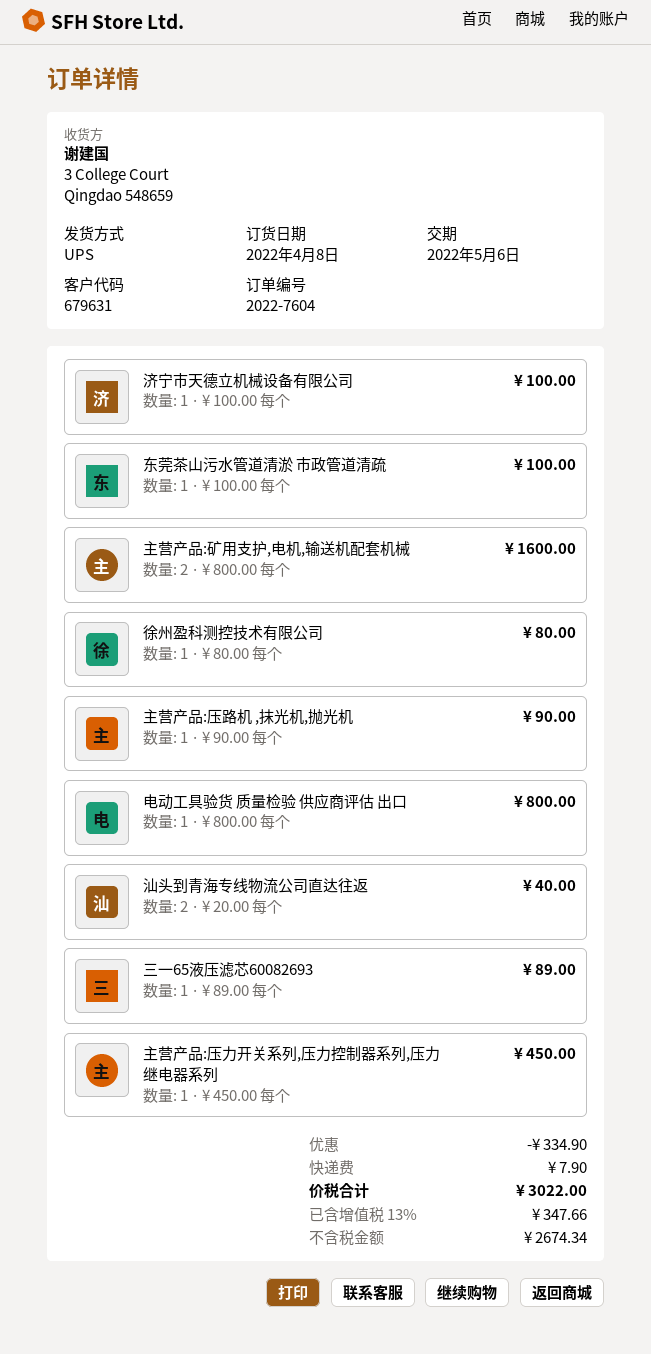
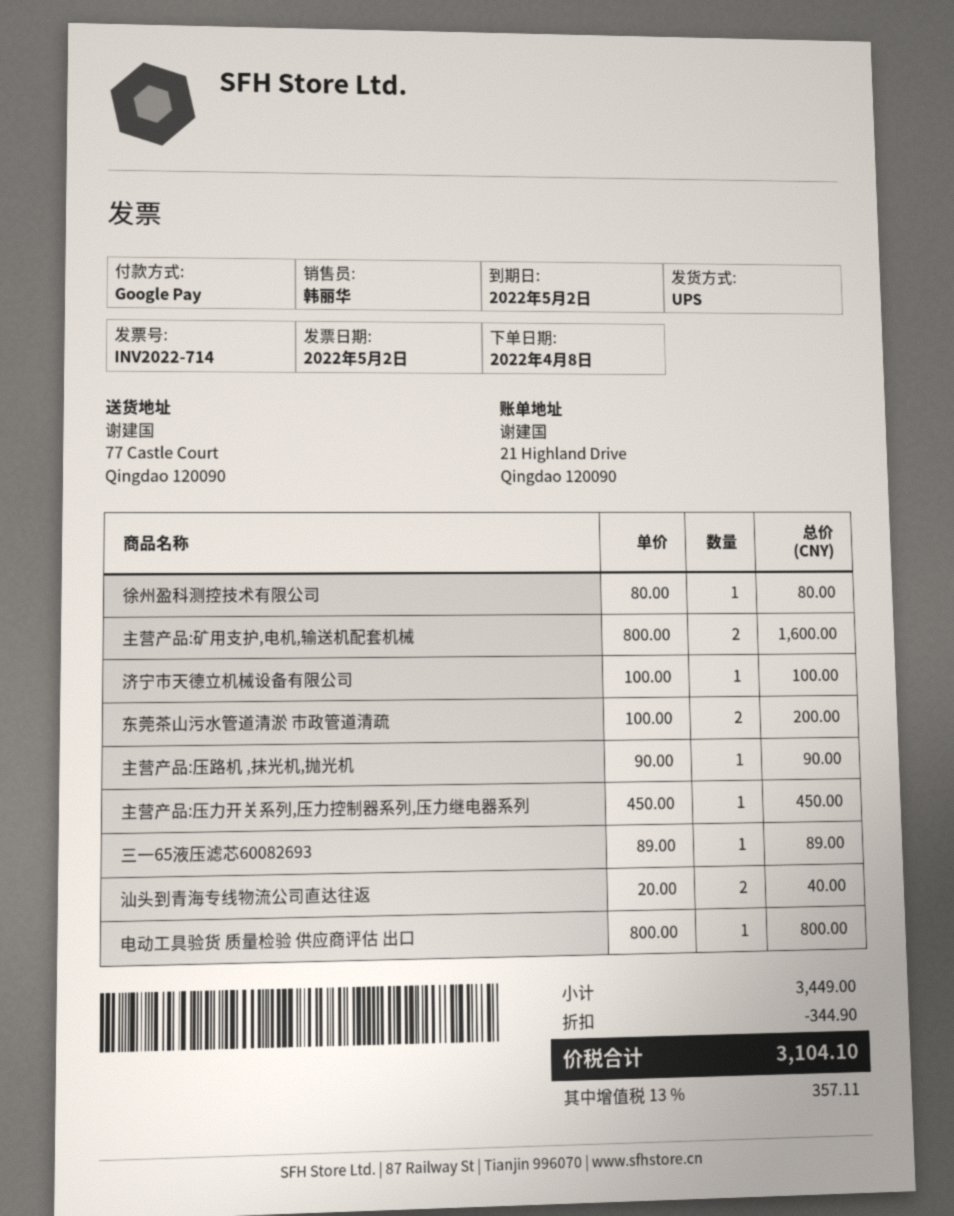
ship to: 3 College Court, Qingdao 548659 -> 77 Castle Court, Qingdao 120090
东莞茶山污水管道清淤 市政管道清疏: 1 x 100.00 = 100.00 -> 2 x 100.00 = 200.00
discount: 334.90 -> 344.90
shipping: 7.90 -> none
tax: 13% = 347.66 -> 13% = 357.11
total: 3022.00 -> 3104.10

